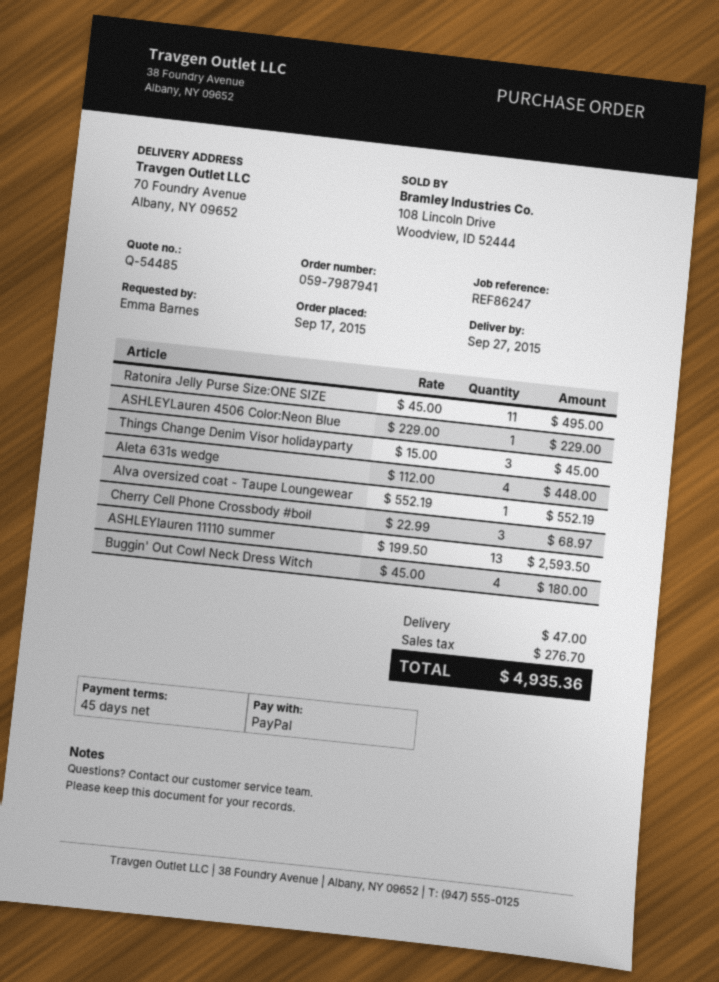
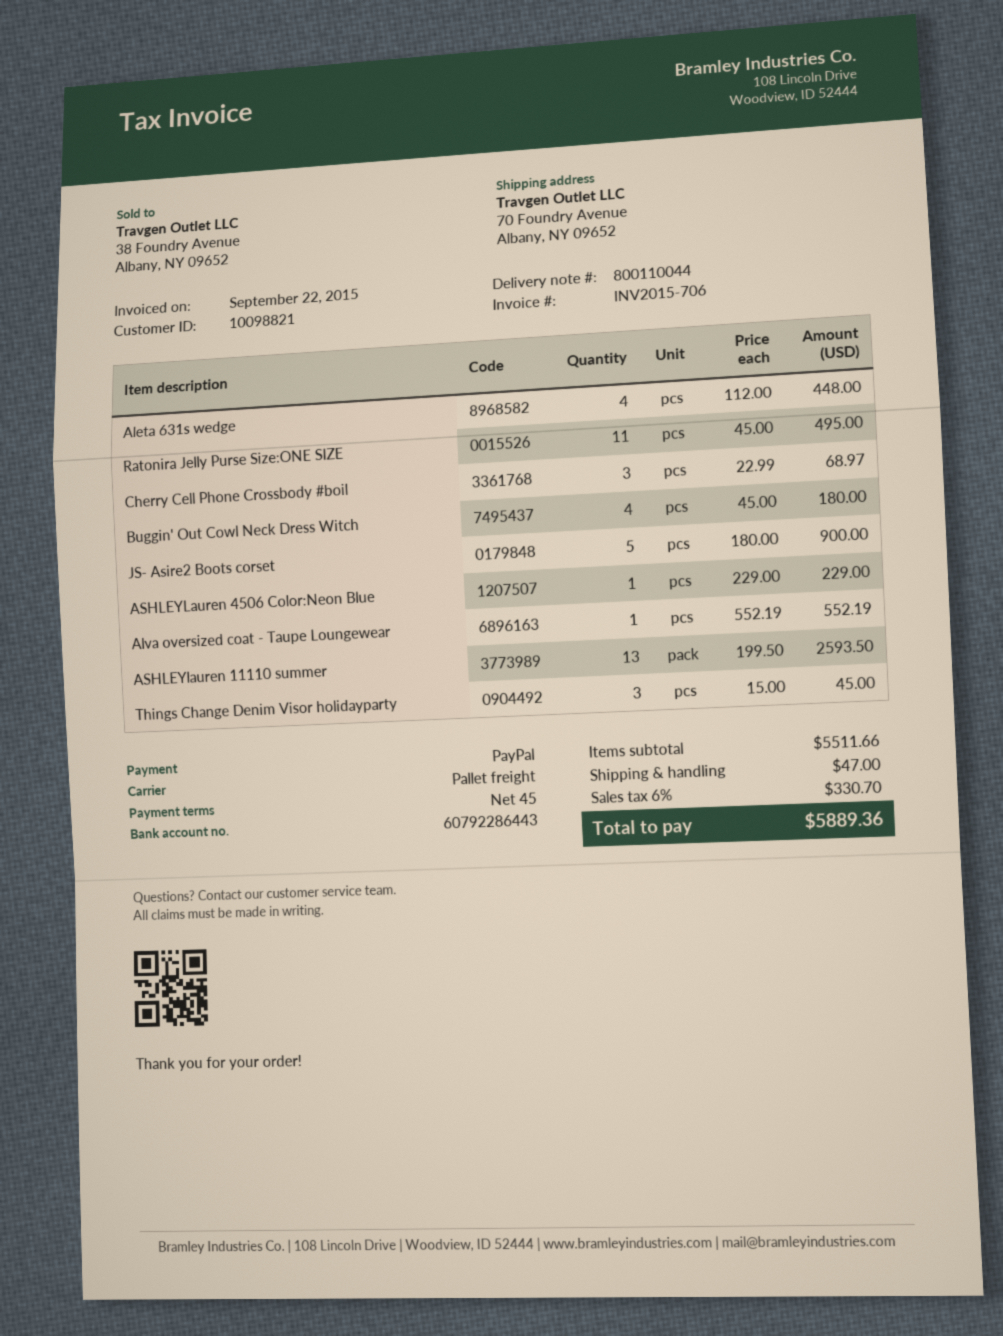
JS- Asire2 Boots corset: none -> 5 x 180.00 = 900.00
tax: 276.70 -> 330.70
total: 4935.36 -> 5889.36

